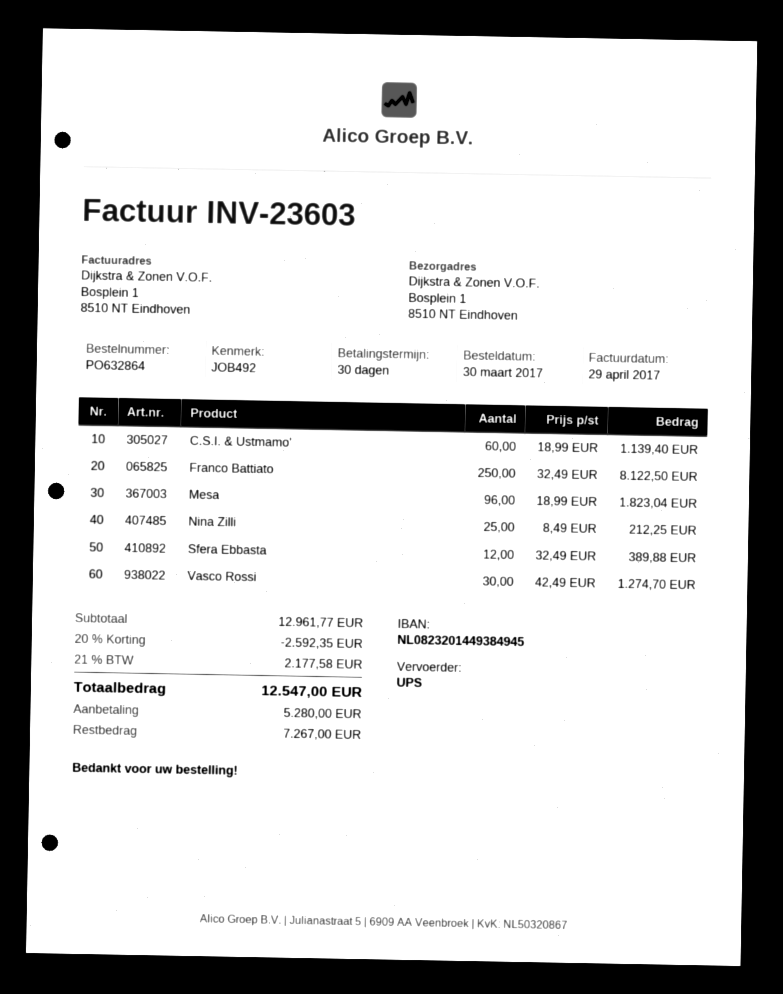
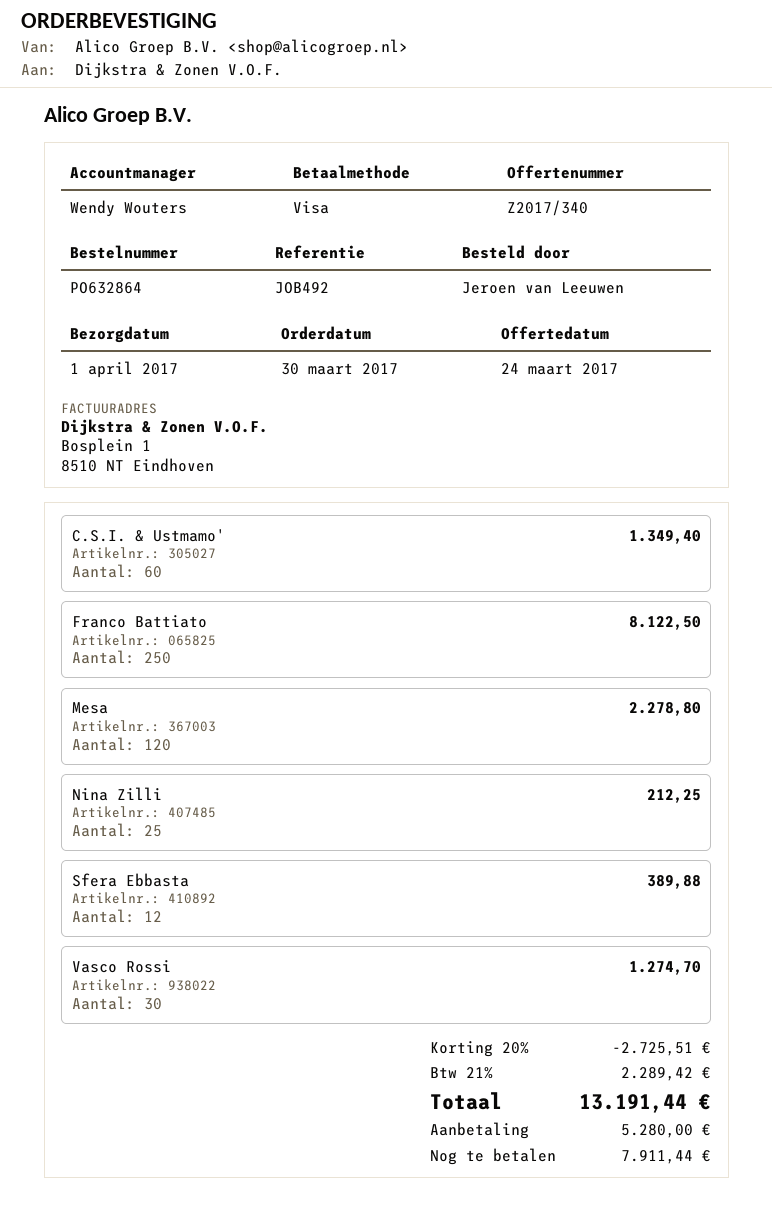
C.S.I. & Ustmamo': 60 for 1139.40 -> 60 for 1349.40
Mesa: 96 for 1823.04 -> 120 for 2278.80
discount: 20% = 2592.35 -> 20% = 2725.51
tax: 21% = 2177.58 -> 21% = 2289.42
total: 12547.00 -> 13191.44
balance: 7267.00 -> 7911.44

